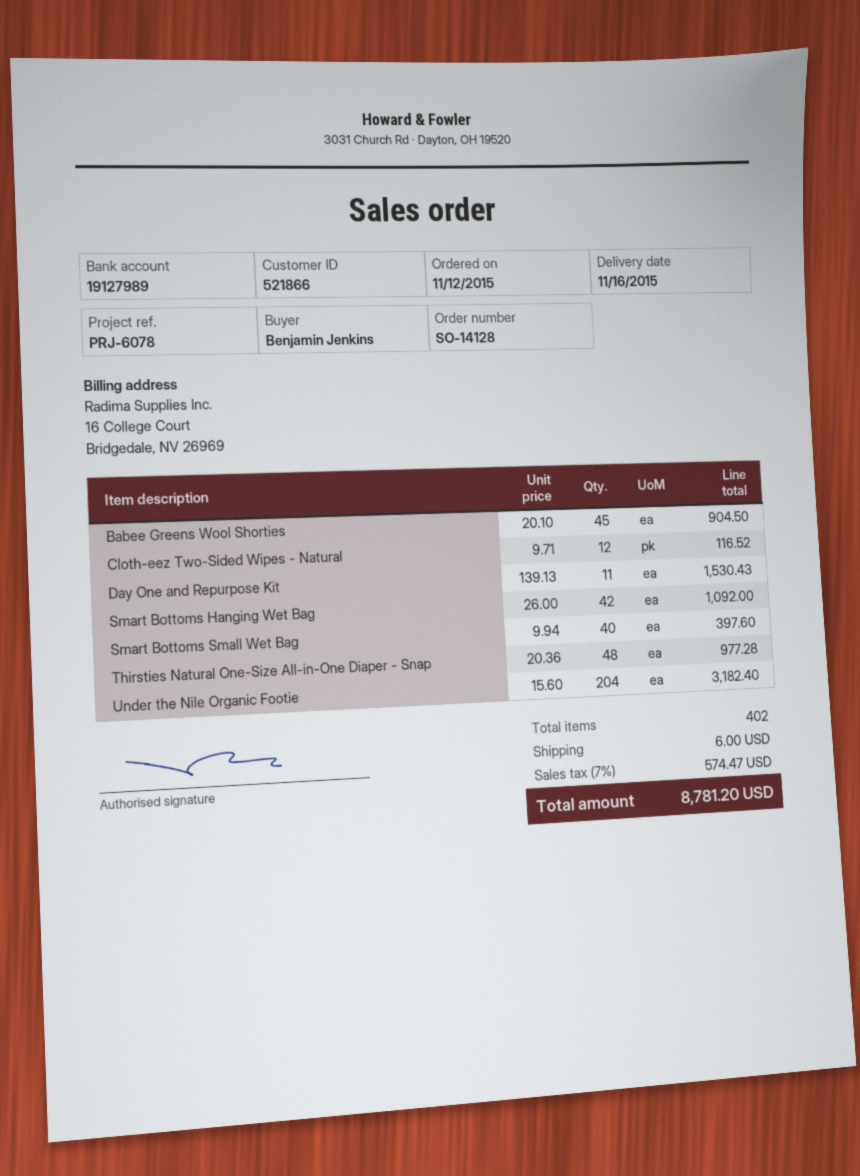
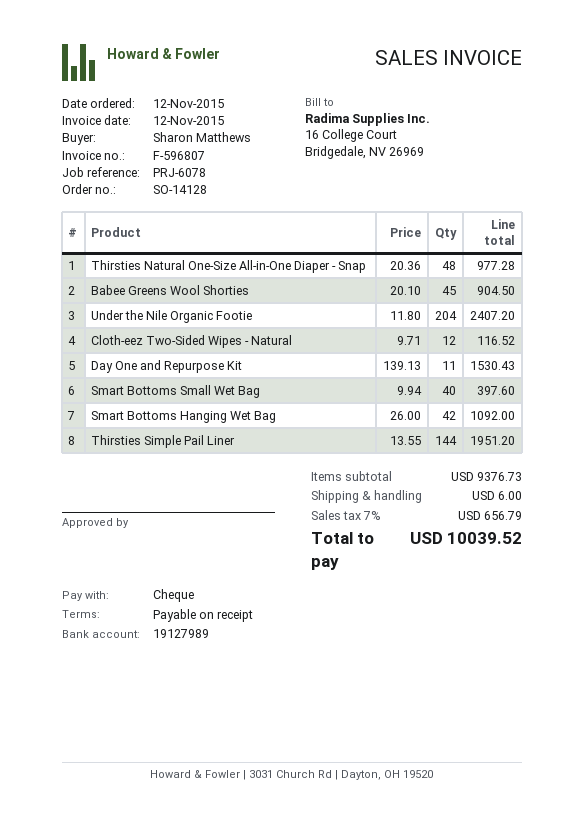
ordered by: Benjamin Jenkins -> Sharon Matthews
Under the Nile Organic Footie: 204 x 15.60 = 3182.40 -> 204 x 11.80 = 2407.20
Thirsties Simple Pail Liner: none -> 144 x 13.55 = 1951.20
tax: 7% = 574.47 -> 7% = 656.79
total: 8781.20 -> 10039.52

